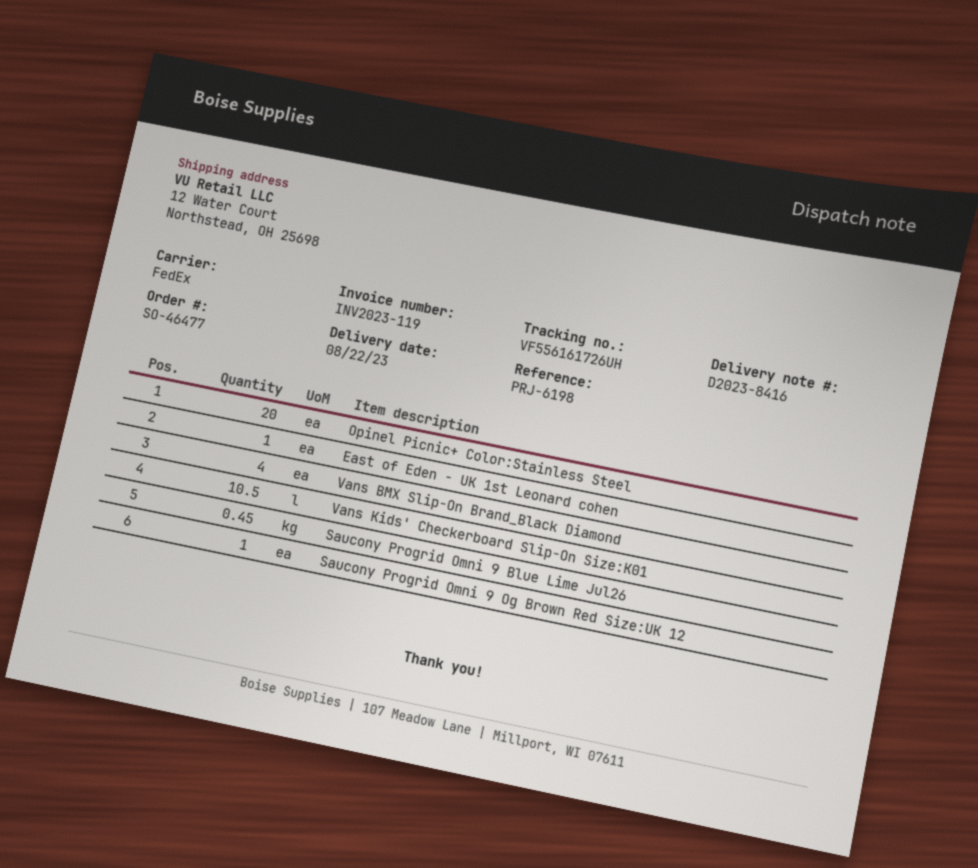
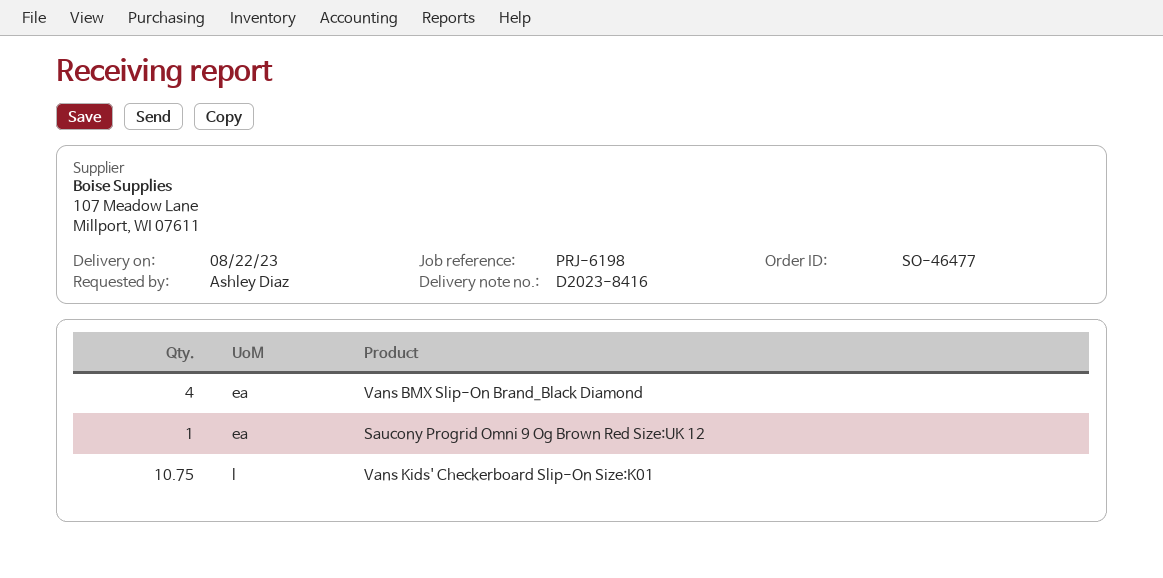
Opinel Picnic+ Color:Stainless Steel: 20 -> none
East of Eden - UK 1st Leonard cohen: 1 -> none
Vans Kids' Checkerboard Slip-On Size:K01: 10.5 -> 10.75
Saucony Progrid Omni 9 Blue Lime Jul26: 0.45 -> none

